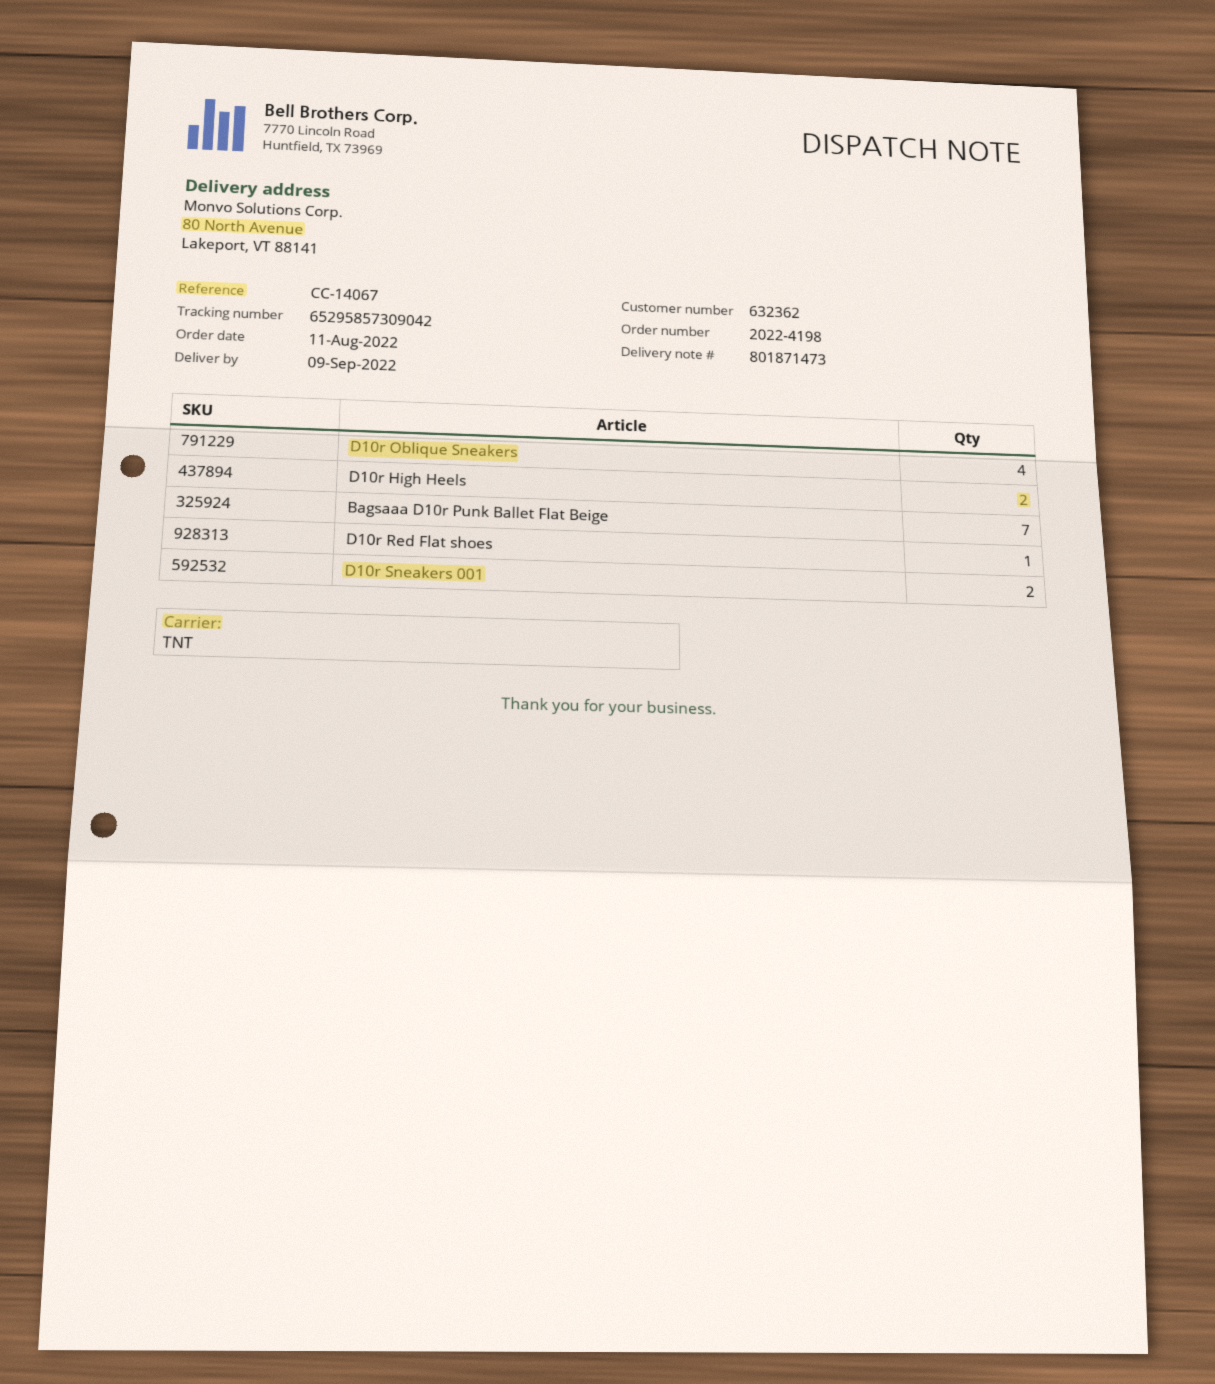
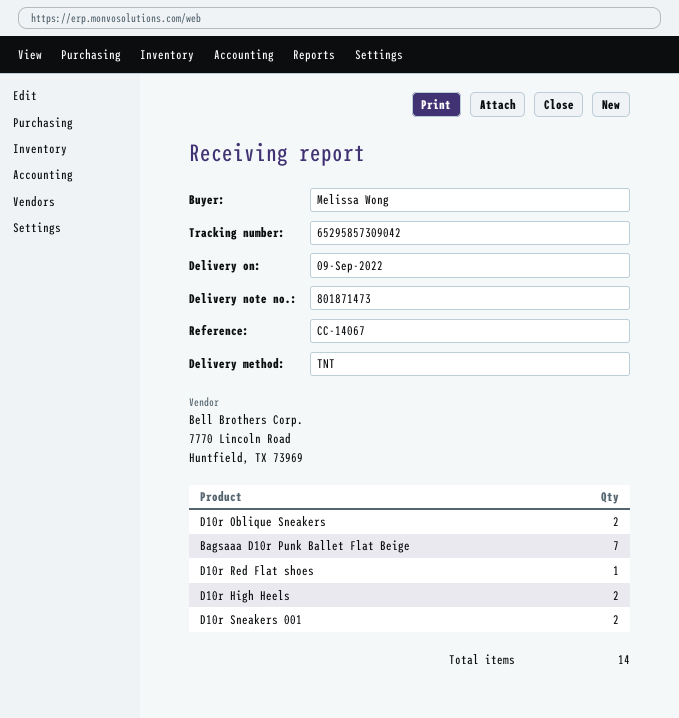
D10r Oblique Sneakers: 4 -> 2

